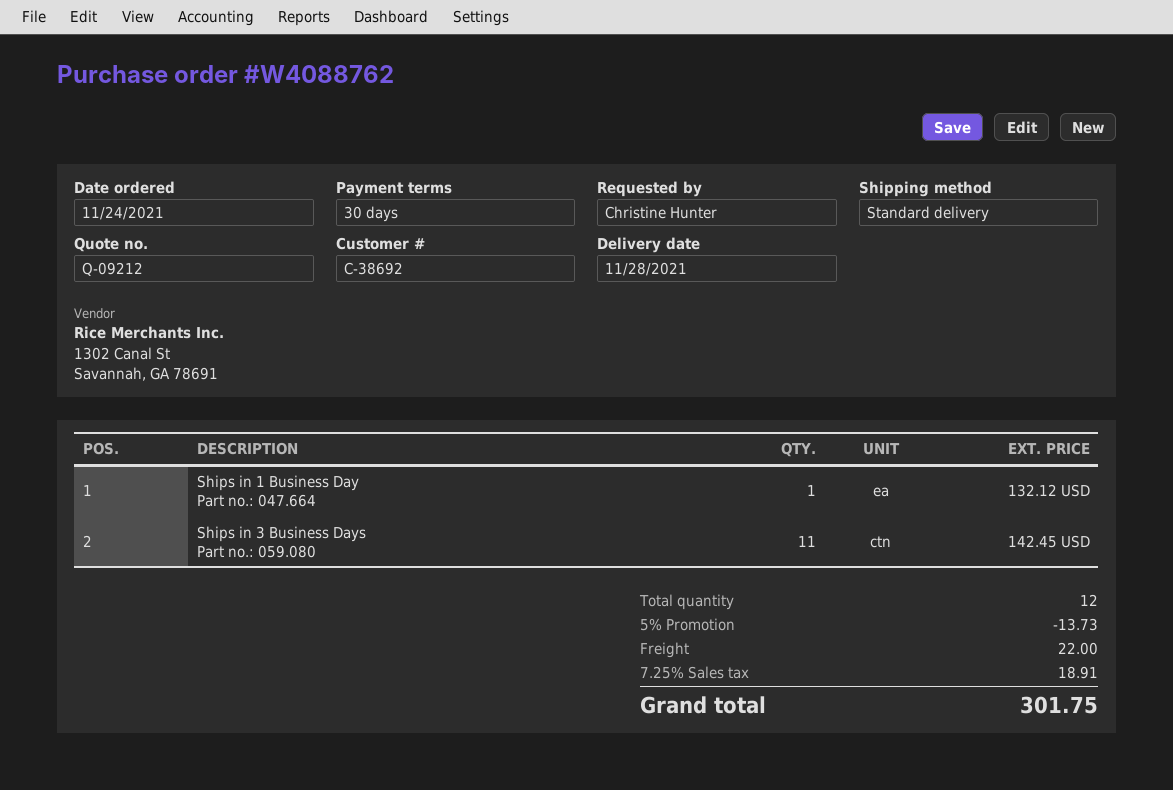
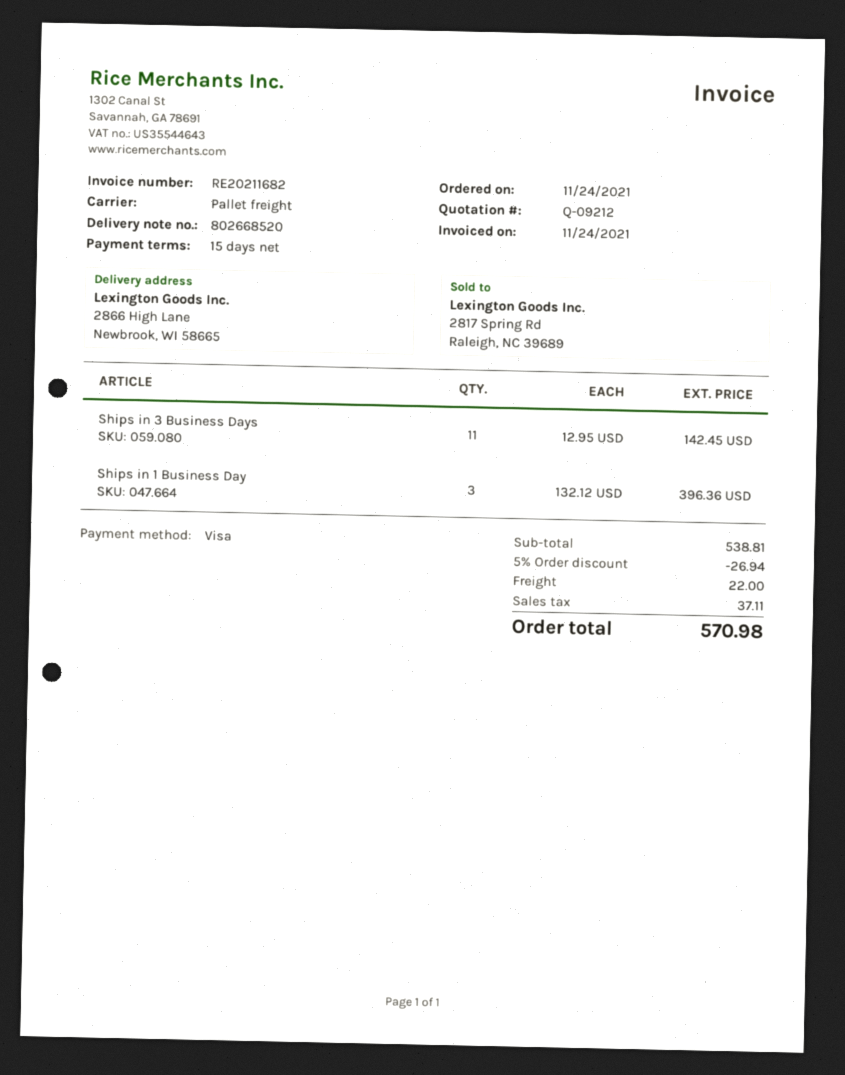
payment terms: 30 days -> 15 days
shipping method: standard -> pallet freight
Ships in 1 Business Day: 1 for 132.12 -> 3 for 396.36
discount: 5% = 13.73 -> 5% = 26.94
tax: 18.91 -> 37.11
total: 301.75 -> 570.98

